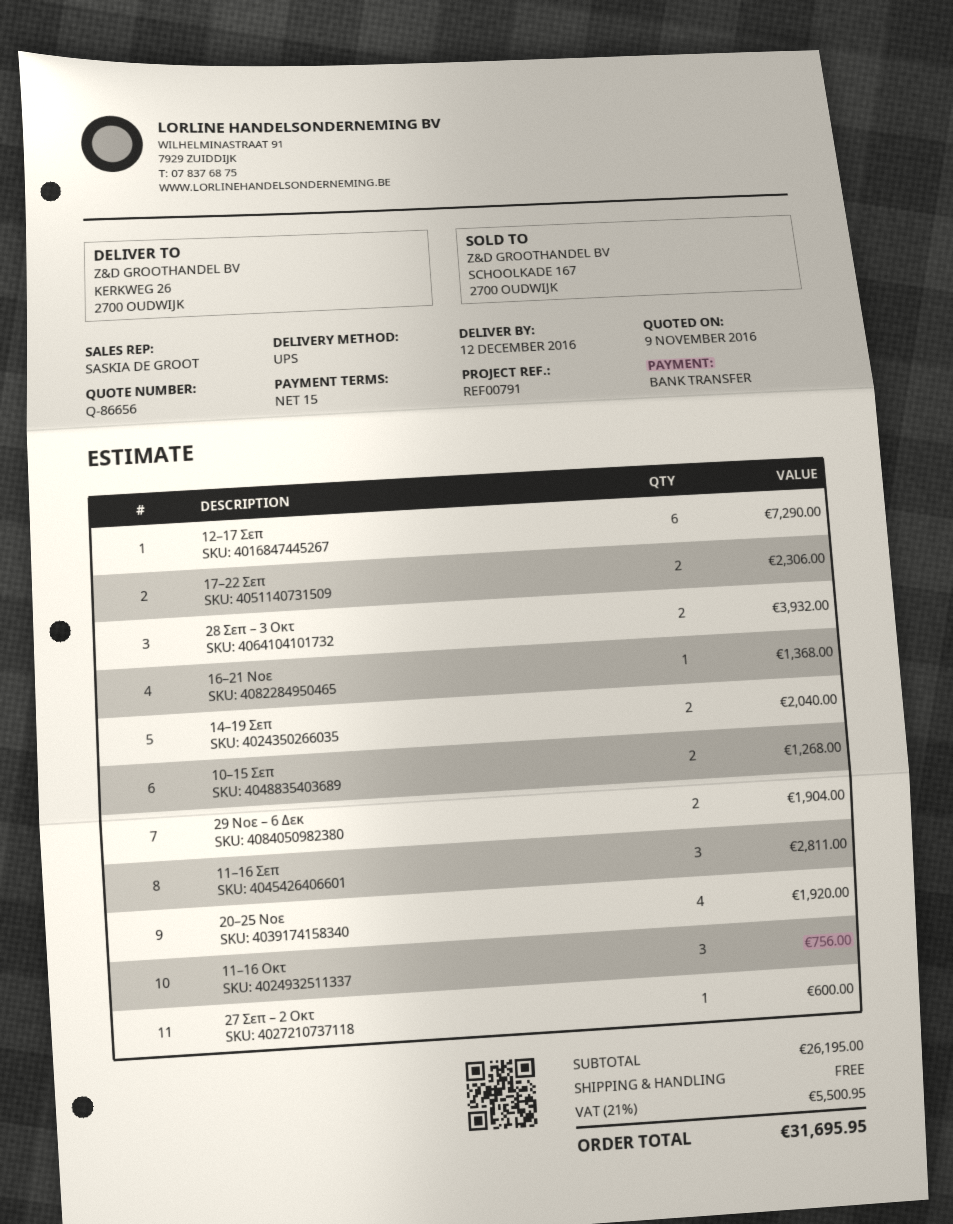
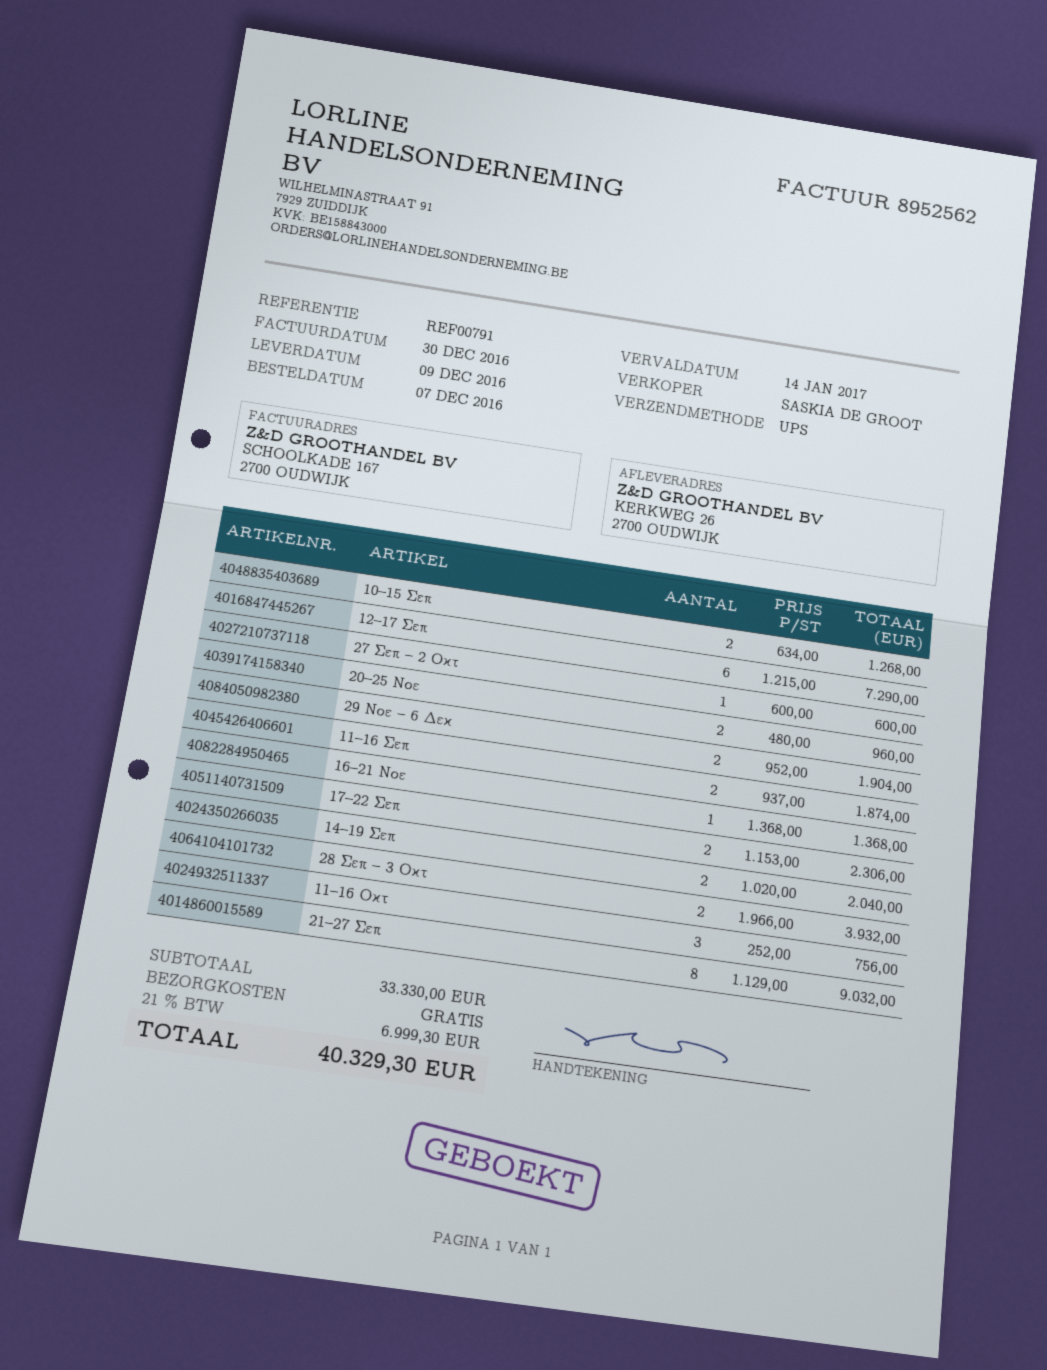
delivery date: 2016-12-12 -> 2016-12-09
11–16 Σεπ: 3 for 2811.00 -> 2 for 1874.00
20–25 Νοε: 4 for 1920.00 -> 2 for 960.00
21–27 Σεπ: none -> 8 for 9032.00
subtotal: 26195.00 -> 33330.00
tax: 21% = 5500.95 -> 21% = 6999.30
total: 31695.95 -> 40329.30

